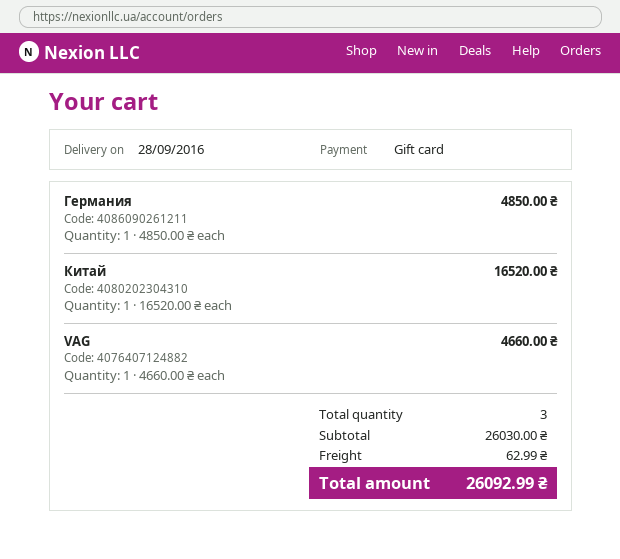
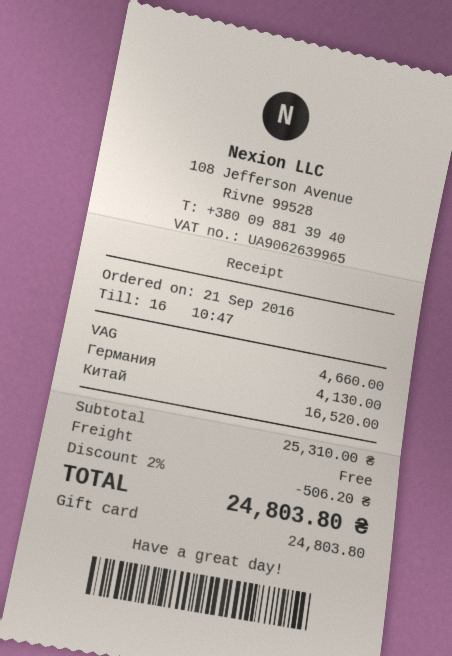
Германия: 1 x 4850.00 = 4850.00 -> 1 x 4130.00 = 4130.00
subtotal: 26030.00 -> 25310.00
discount: none -> 2% = 506.20
shipping: 62.99 -> 0.00
total: 26092.99 -> 24803.80

